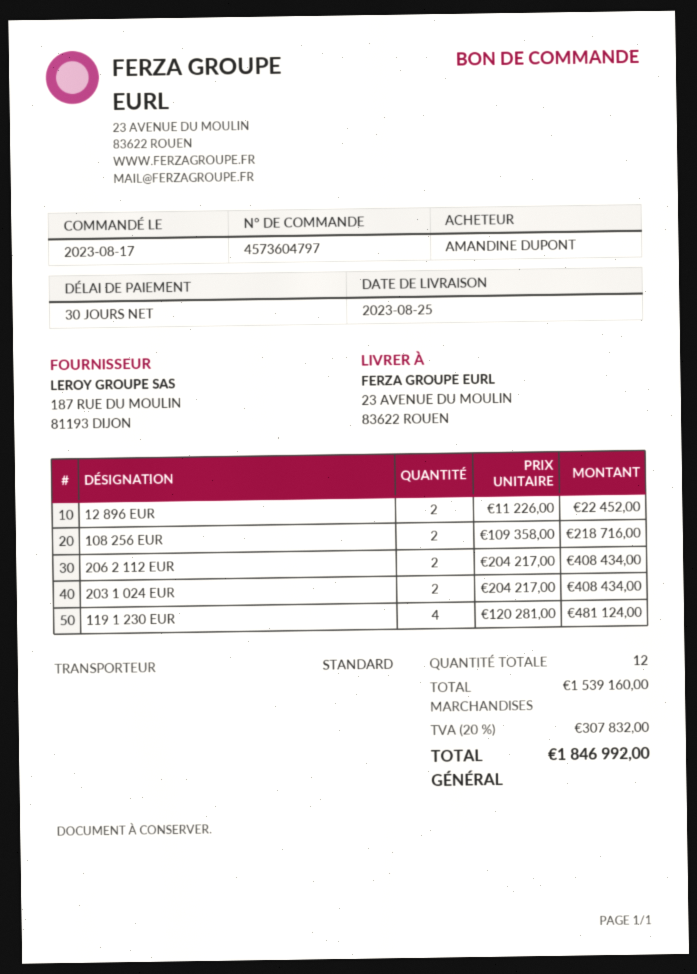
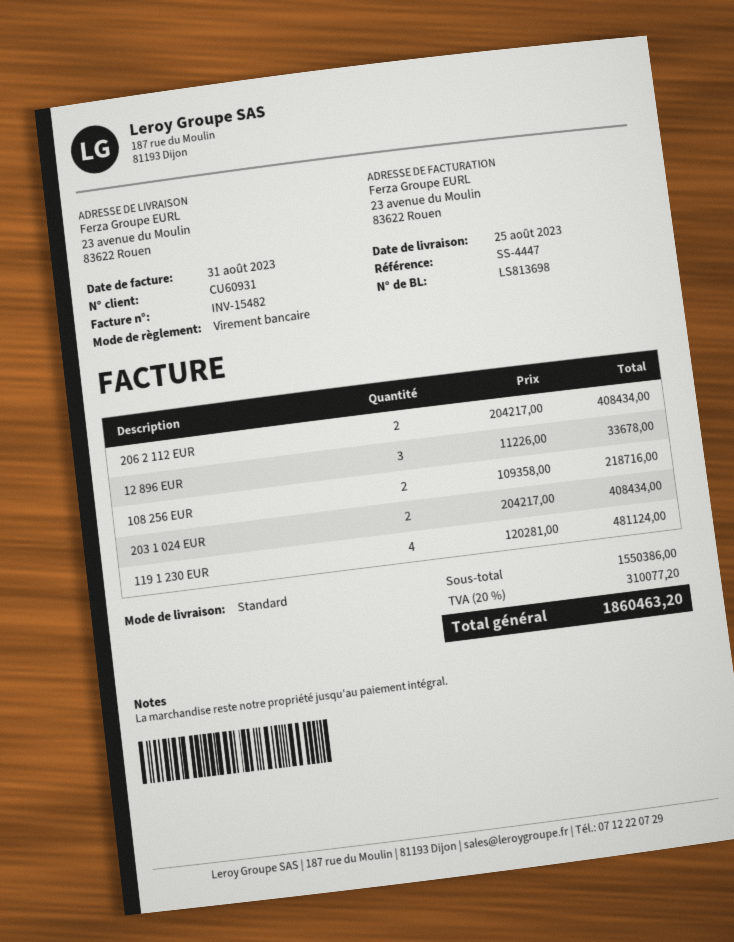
12 896 EUR: 2 x 11226.00 = 22452.00 -> 3 x 11226.00 = 33678.00
subtotal: 1539160.00 -> 1550386.00
tax: 20% = 307832.00 -> 20% = 310077.20
total: 1846992.00 -> 1860463.20

